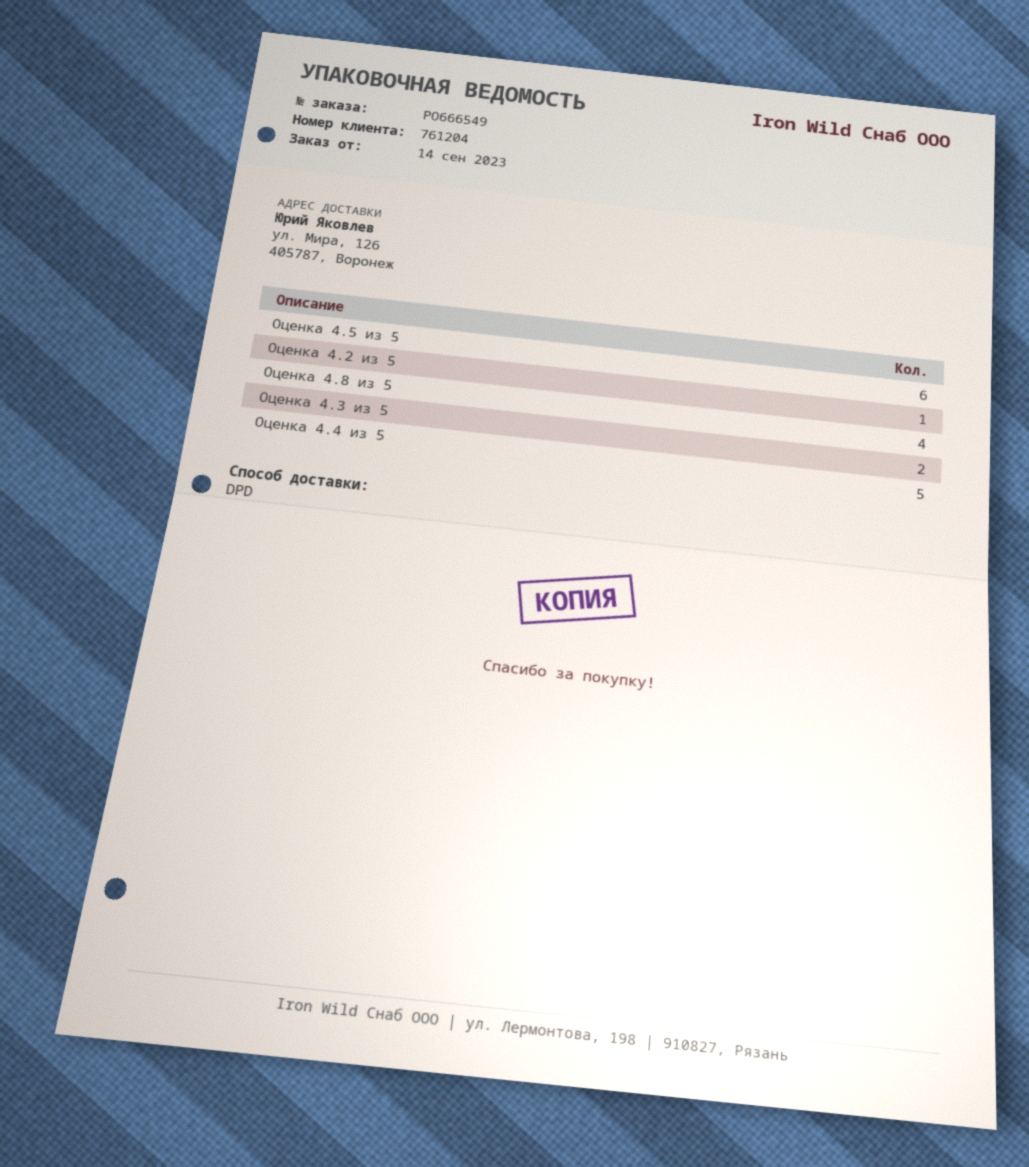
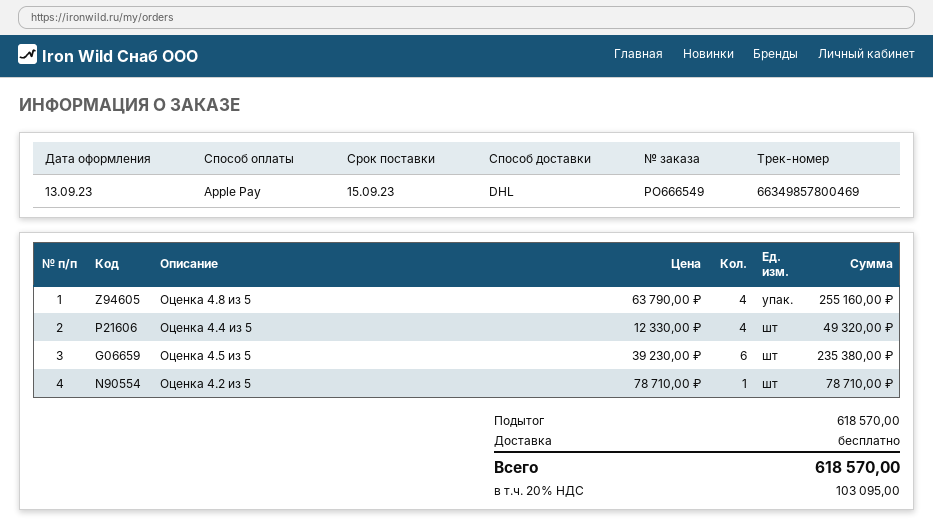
order date: 2023-09-14 -> 2023-09-13
shipping method: DPD -> DHL
Оценка 4.3 из 5: 2 -> none
Оценка 4.4 из 5: 5 -> 4

